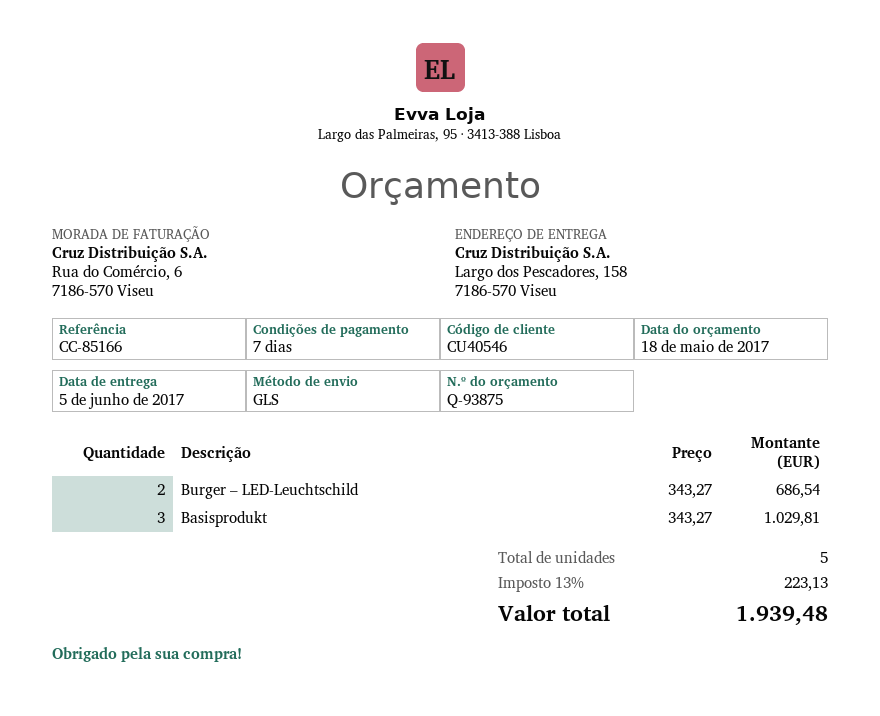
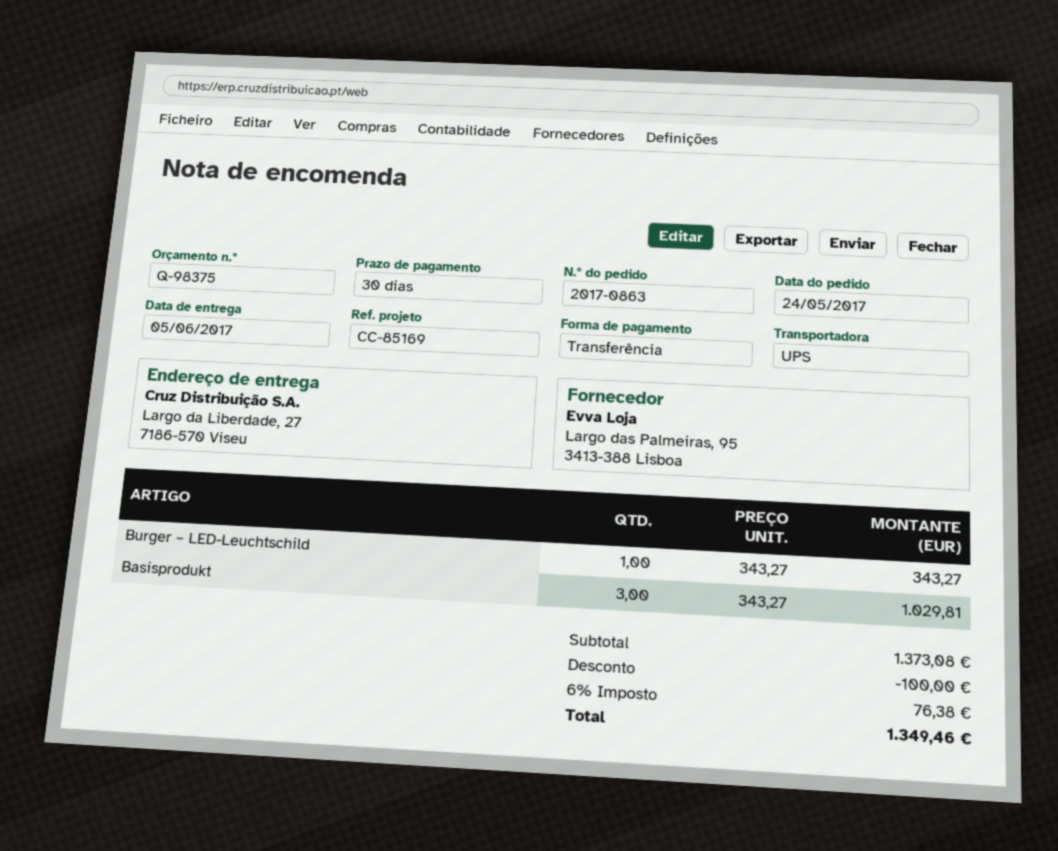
quote number: Q-93875 -> Q-98375
payment terms: 7 days -> 30 days
reference: CC-85166 -> CC-85169
shipping method: GLS -> UPS
ship to: Largo dos Pescadores, 158, 7186-570 Viseu -> Largo da Liberdade, 27, 7186-570 Viseu
Burger – LED-Leuchtschild: 2 x 343.27 = 686.54 -> 1 x 343.27 = 343.27
discount: none -> 100.00
tax: 13% = 223.13 -> 6% = 76.38
total: 1939.48 -> 1349.46

